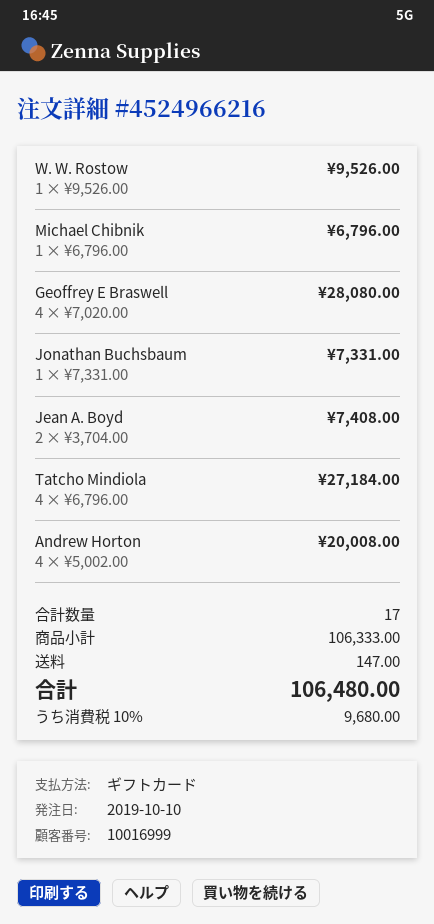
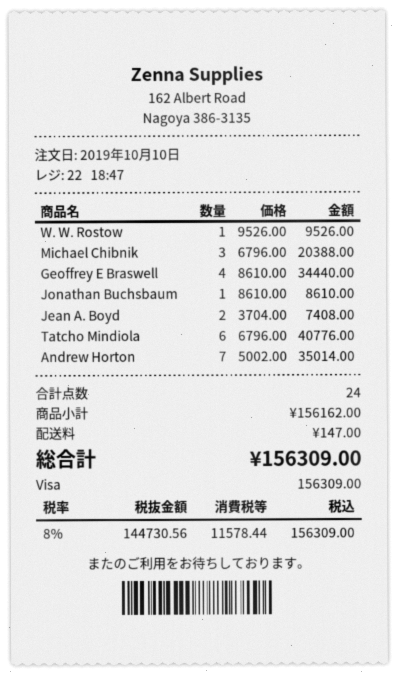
payment method: gift card -> Visa
Michael Chibnik: 1 x 6796.00 = 6796.00 -> 3 x 6796.00 = 20388.00
Geoffrey E Braswell: 4 x 7020.00 = 28080.00 -> 4 x 8610.00 = 34440.00
Jonathan Buchsbaum: 1 x 7331.00 = 7331.00 -> 1 x 8610.00 = 8610.00
Tatcho Mindiola: 4 x 6796.00 = 27184.00 -> 6 x 6796.00 = 40776.00
Andrew Horton: 4 x 5002.00 = 20008.00 -> 7 x 5002.00 = 35014.00
total quantity: 17 -> 24
subtotal: 106333.00 -> 156162.00
tax: 10% = 9680.00 -> 8% = 11578.44
total: 106480.00 -> 156309.00

